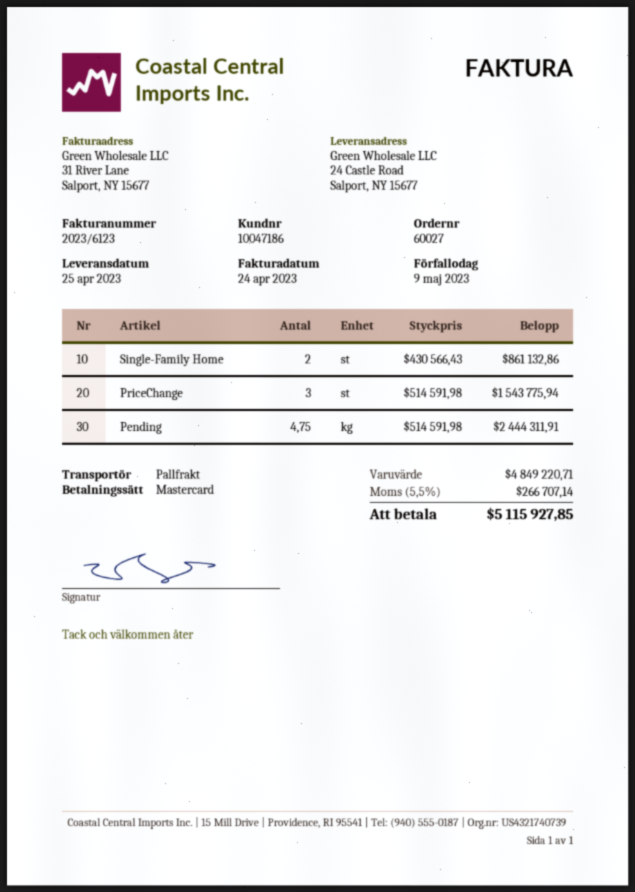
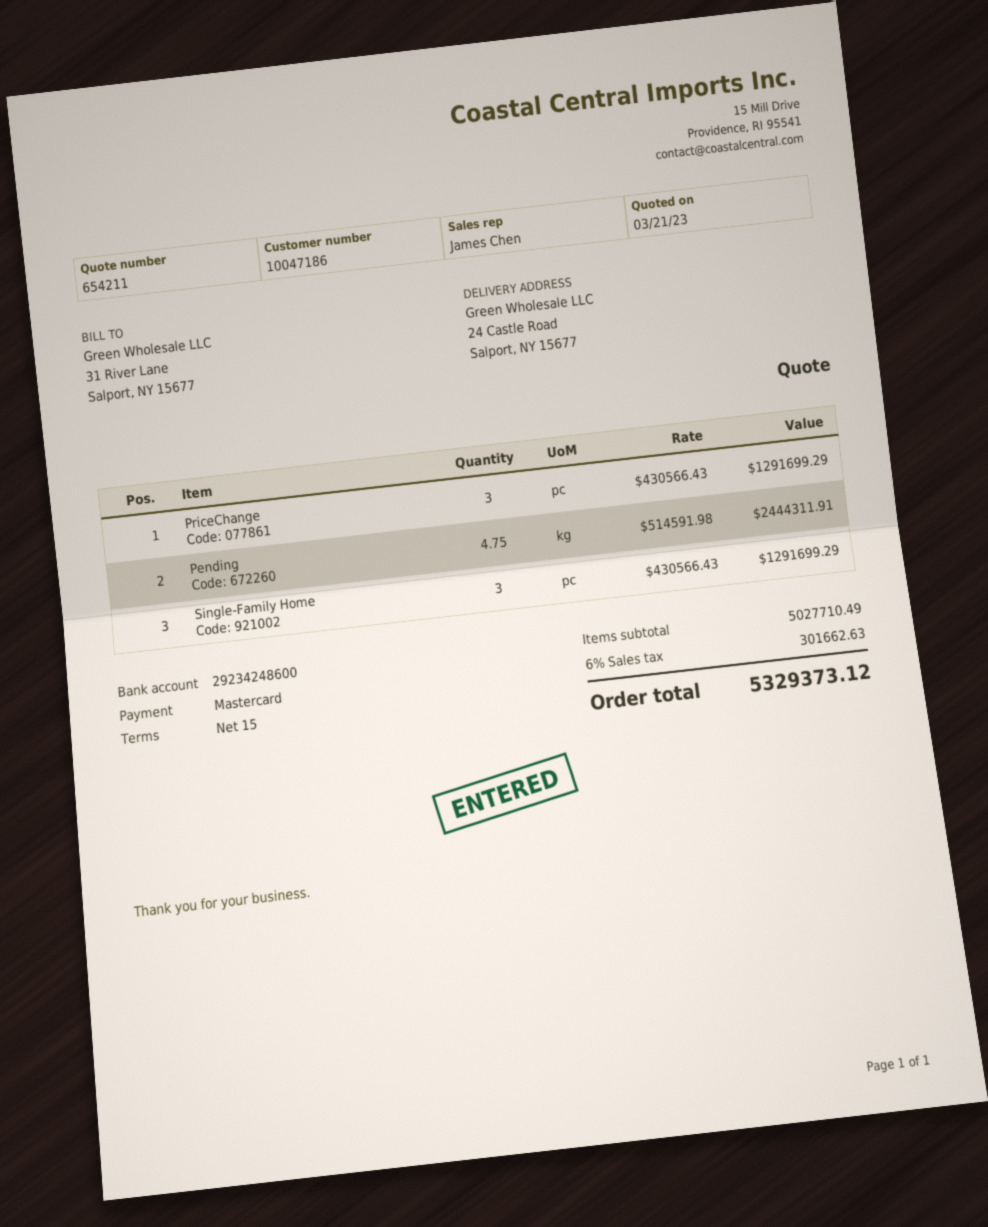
Single-Family Home: 2 x 430566.43 = 861132.86 -> 3 x 430566.43 = 1291699.29
PriceChange: 3 x 514591.98 = 1543775.94 -> 3 x 430566.43 = 1291699.29
subtotal: 4849220.71 -> 5027710.49
tax: 5.5% = 266707.14 -> 6% = 301662.63
total: 5115927.85 -> 5329373.12

